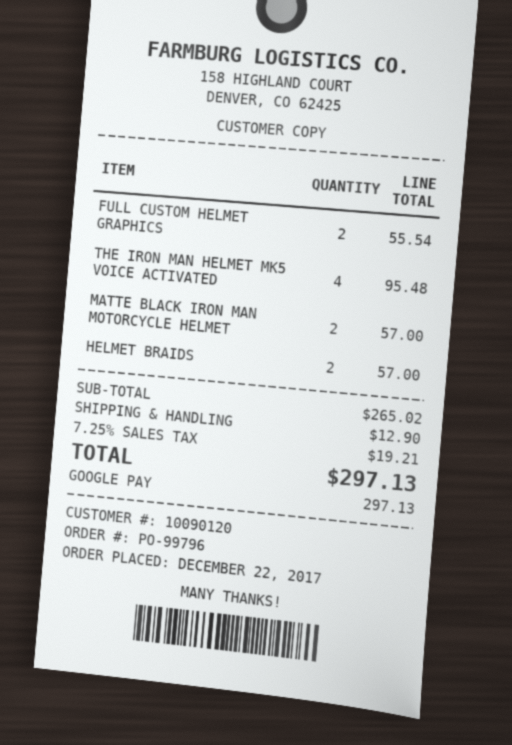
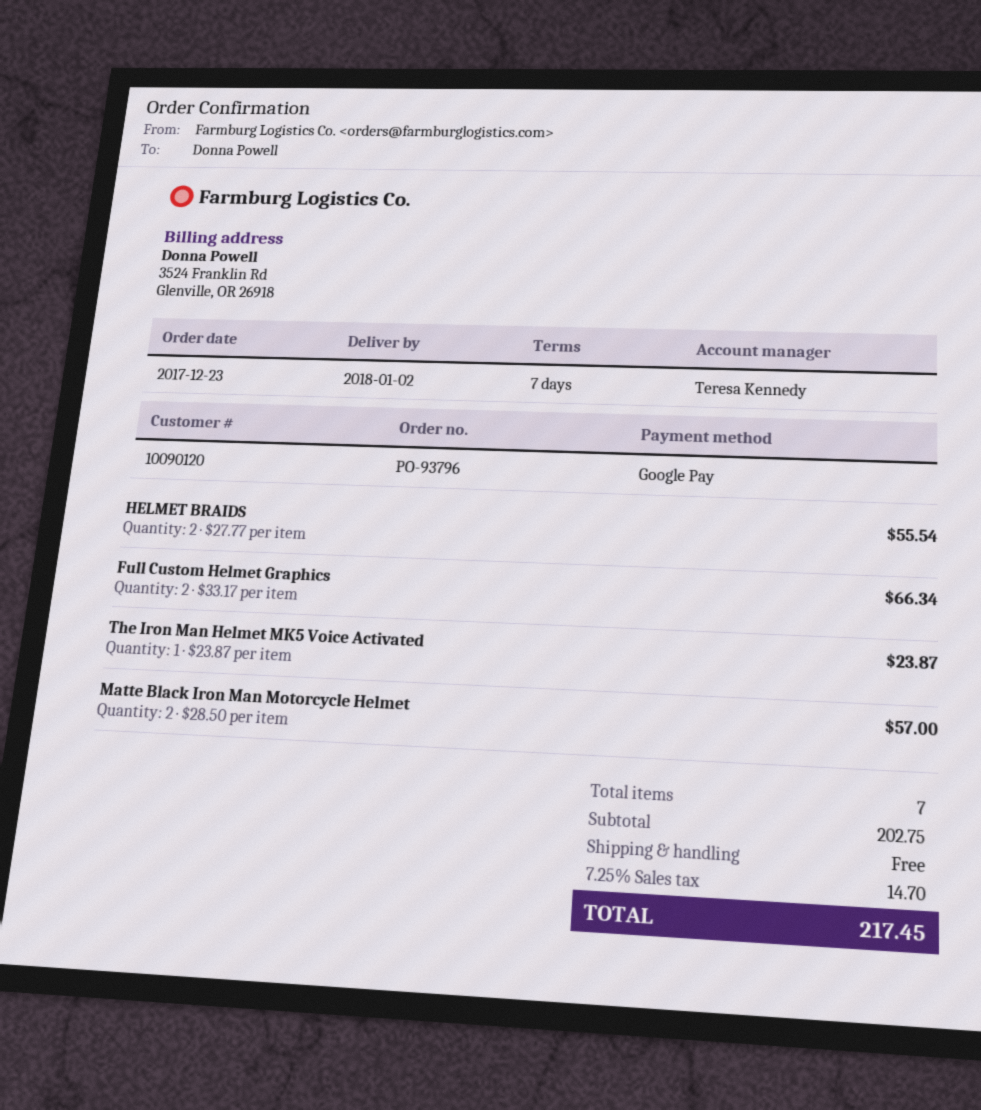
order number: PO-99796 -> PO-93796
order date: 2017-12-22 -> 2017-12-23
FULL CUSTOM HELMET GRAPHICS: 2 for 55.54 -> 2 for 66.34
THE IRON MAN HELMET MK5 VOICE ACTIVATED: 4 for 95.48 -> 1 for 23.87
HELMET BRAIDS: 2 for 57.00 -> 2 for 55.54
subtotal: 265.02 -> 202.75
shipping: 12.90 -> 0.00
tax: 7.25% = 19.21 -> 7.25% = 14.70
total: 297.13 -> 217.45

